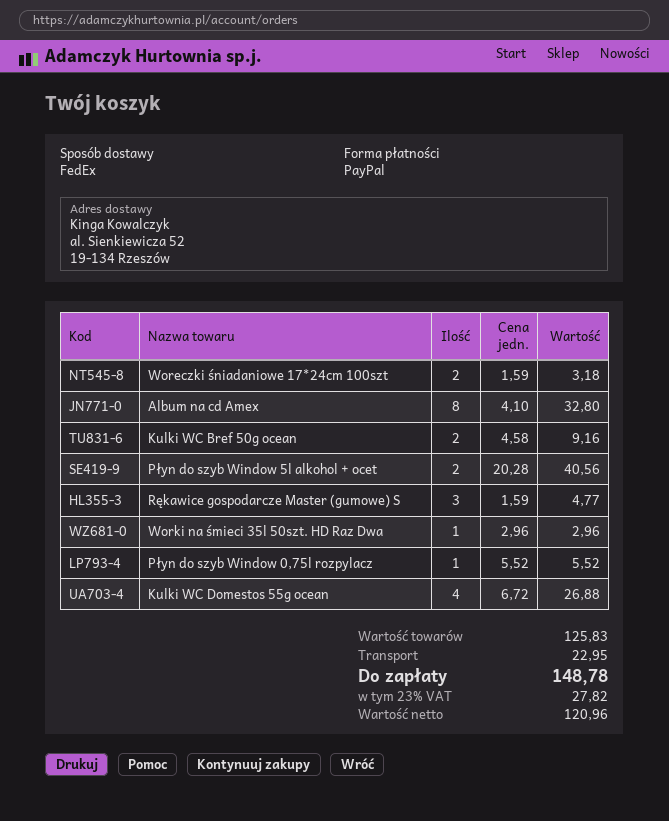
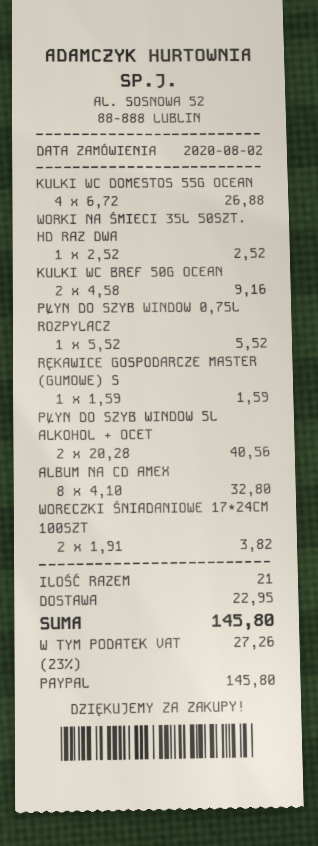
Woreczki śniadaniowe 17*24cm 100szt: 2 x 1.59 = 3.18 -> 2 x 1.91 = 3.82
Rękawice gospodarcze Master (gumowe) S: 3 x 1.59 = 4.77 -> 1 x 1.59 = 1.59
Worki na śmieci 35l 50szt. HD Raz Dwa: 1 x 2.96 = 2.96 -> 1 x 2.52 = 2.52
tax: 23% = 27.82 -> 23% = 27.26
total: 148.78 -> 145.80

